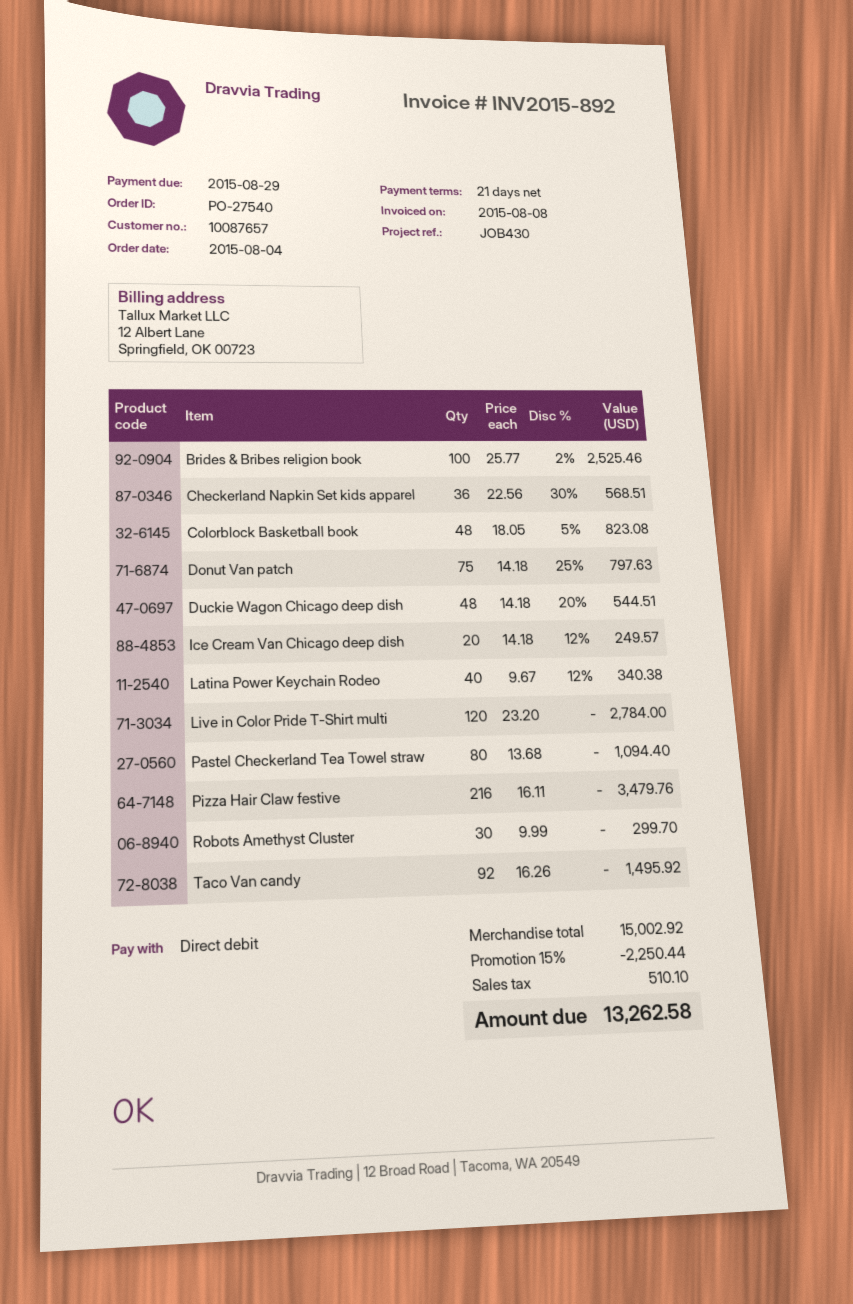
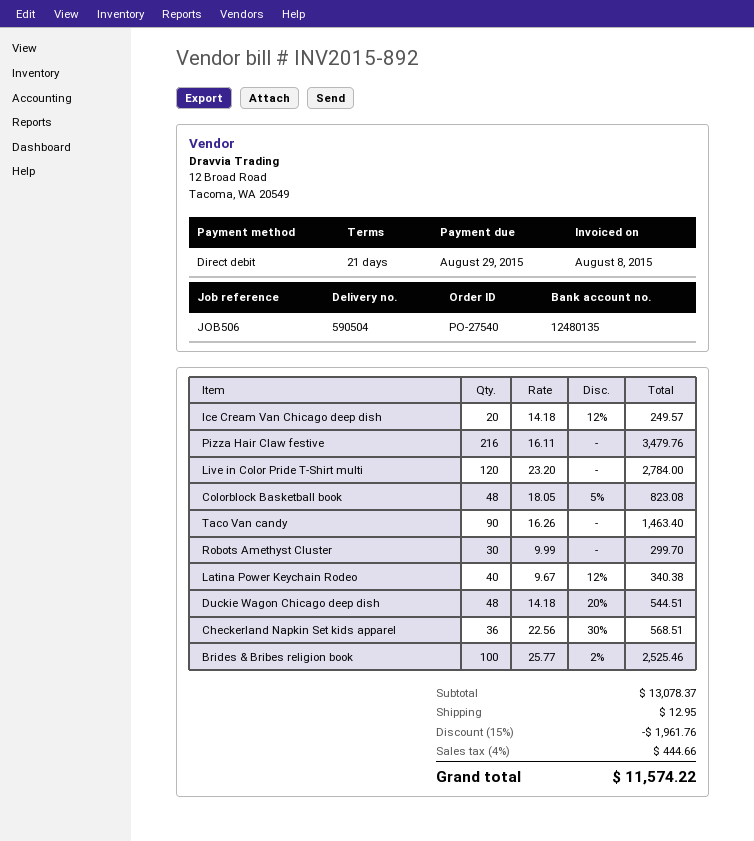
reference: JOB430 -> JOB506
Donut Van patch: 75 x 14.18 - 25% = 797.63 -> none
Pastel Checkerland Tea Towel straw: 80 x 13.68 = 1094.40 -> none
Taco Van candy: 92 x 16.26 = 1495.92 -> 90 x 16.26 = 1463.40
subtotal: 15002.92 -> 13078.37
discount: 15% = 2250.44 -> 15% = 1961.76
shipping: none -> 12.95
tax: 510.10 -> 444.66
total: 13262.58 -> 11574.22

